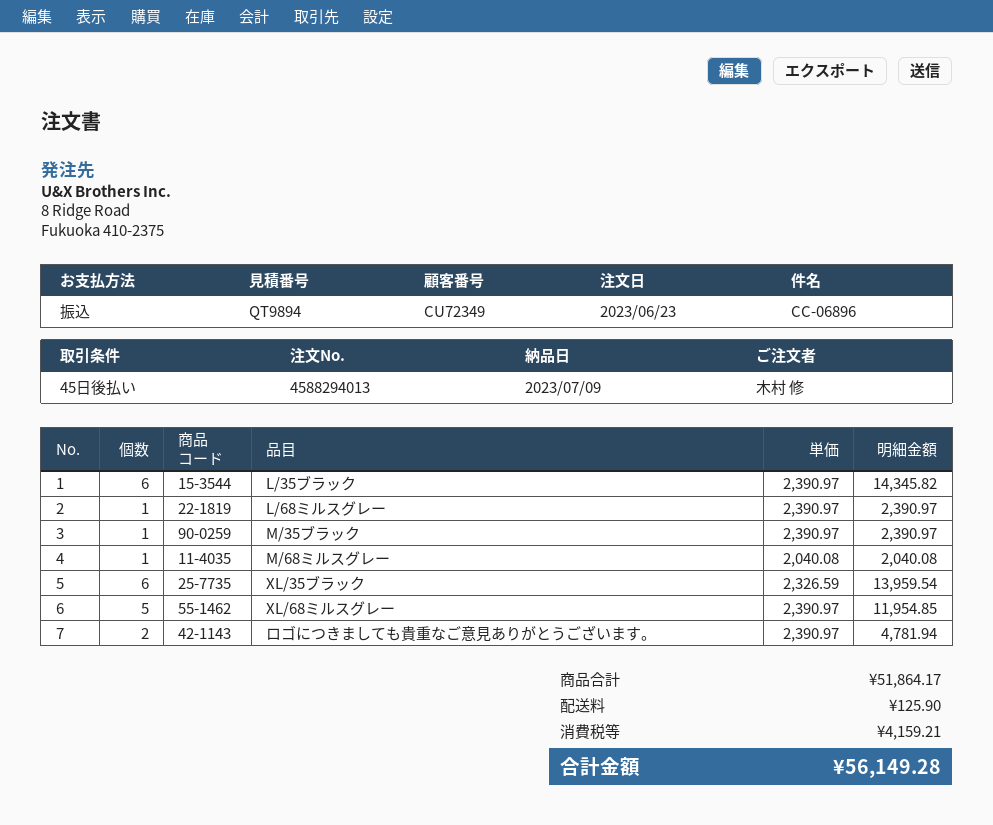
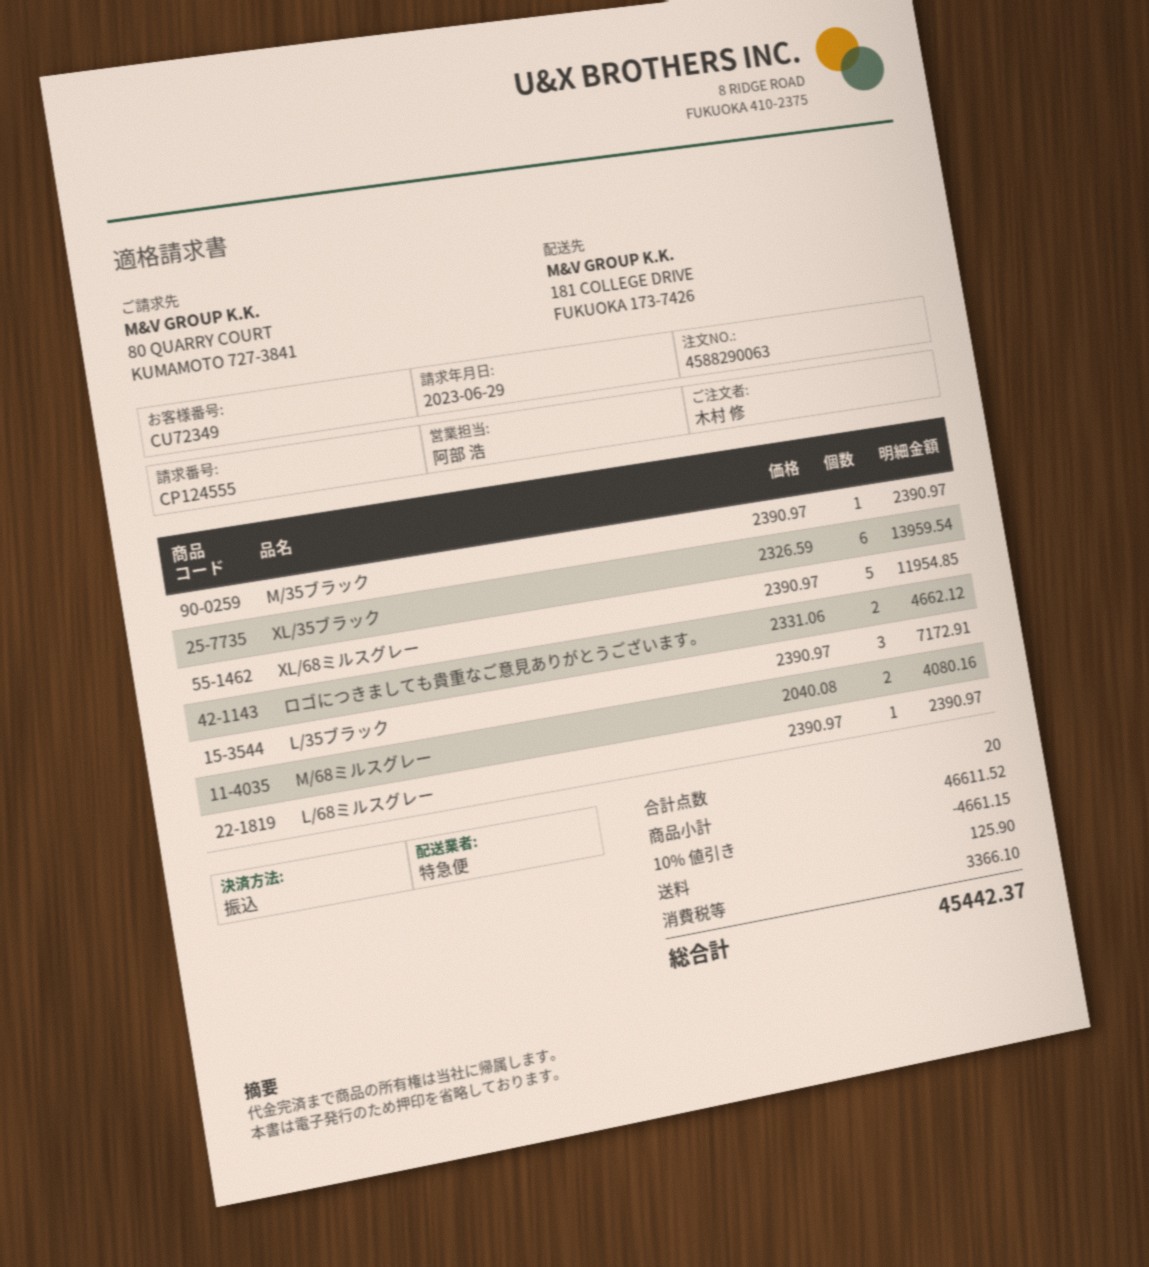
order number: 4588294013 -> 4588290063
L/35ブラック: 6 x 2390.97 = 14345.82 -> 3 x 2390.97 = 7172.91
M/68ミルスグレー: 1 x 2040.08 = 2040.08 -> 2 x 2040.08 = 4080.16
ロゴにつきましても貴重なご意見ありがとうございます。: 2 x 2390.97 = 4781.94 -> 2 x 2331.06 = 4662.12
subtotal: 51864.17 -> 46611.52
discount: none -> 10% = 4661.15
tax: 4159.21 -> 3366.10
total: 56149.28 -> 45442.37

